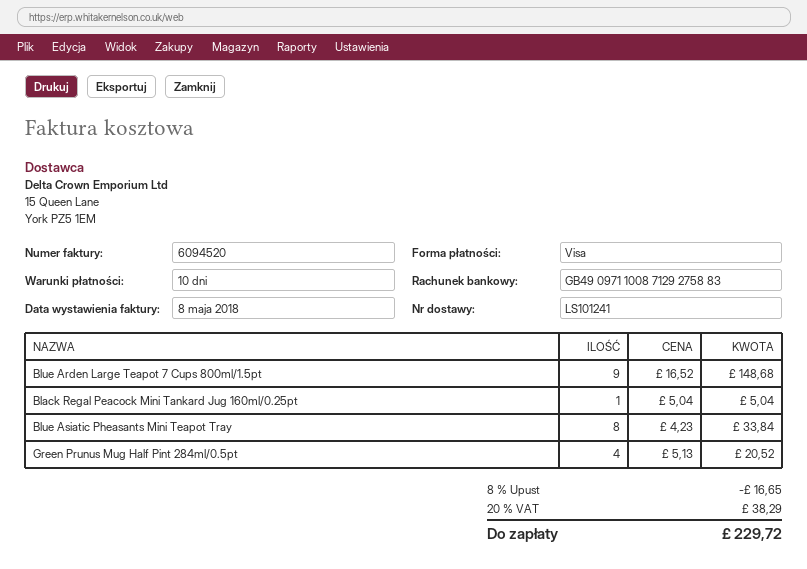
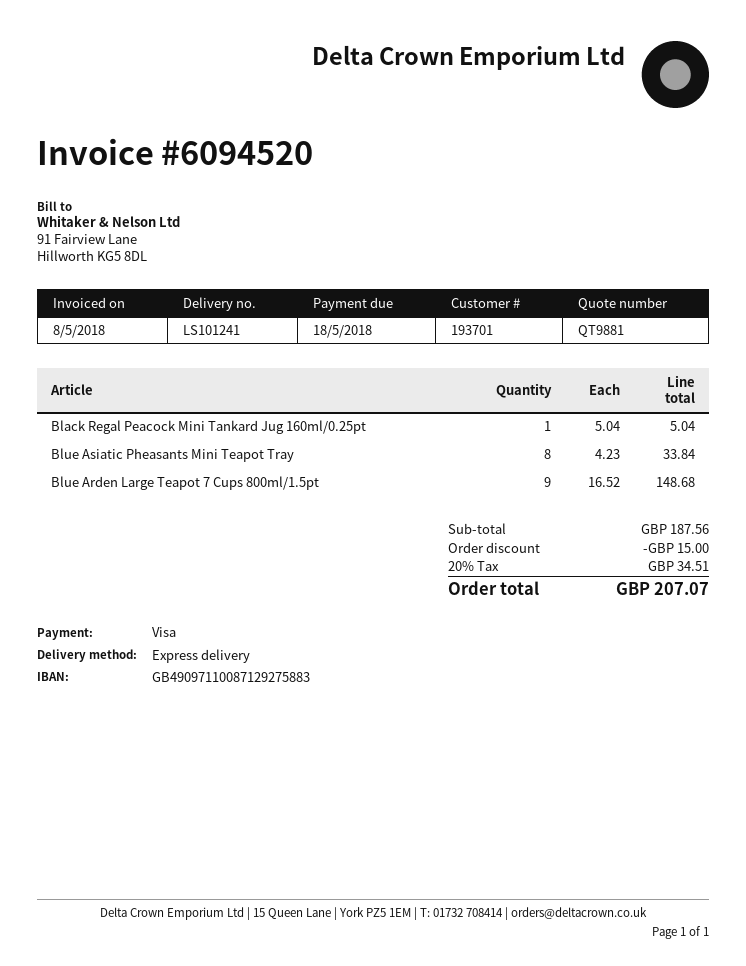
Green Prunus Mug Half Pint 284ml/0.5pt: 4 x 5.13 = 20.52 -> none
discount: 16.65 -> 15.00
tax: 20% = 38.29 -> 20% = 34.51
total: 229.72 -> 207.07

